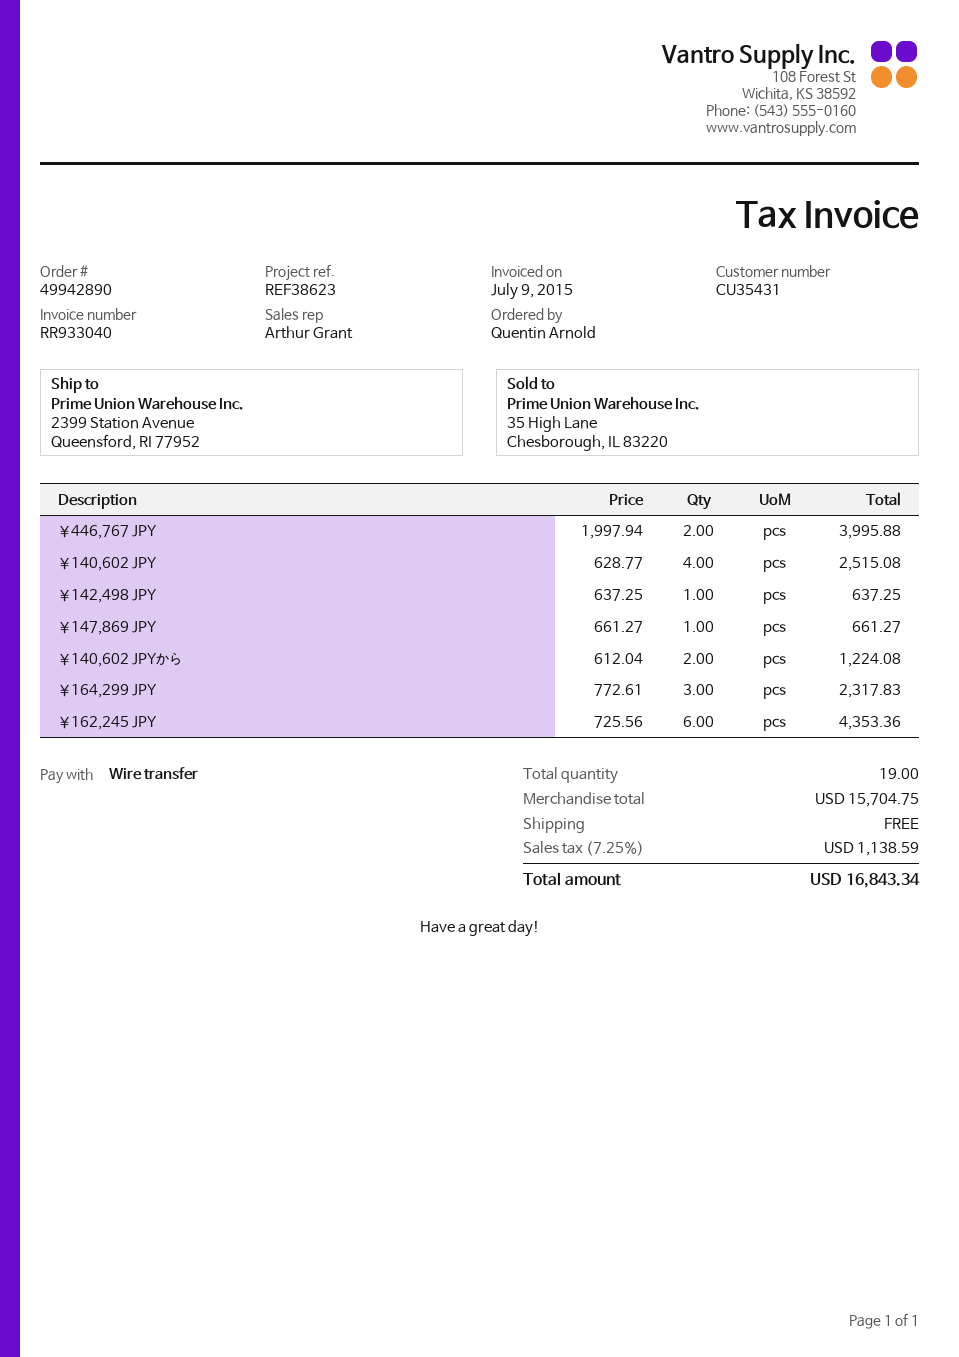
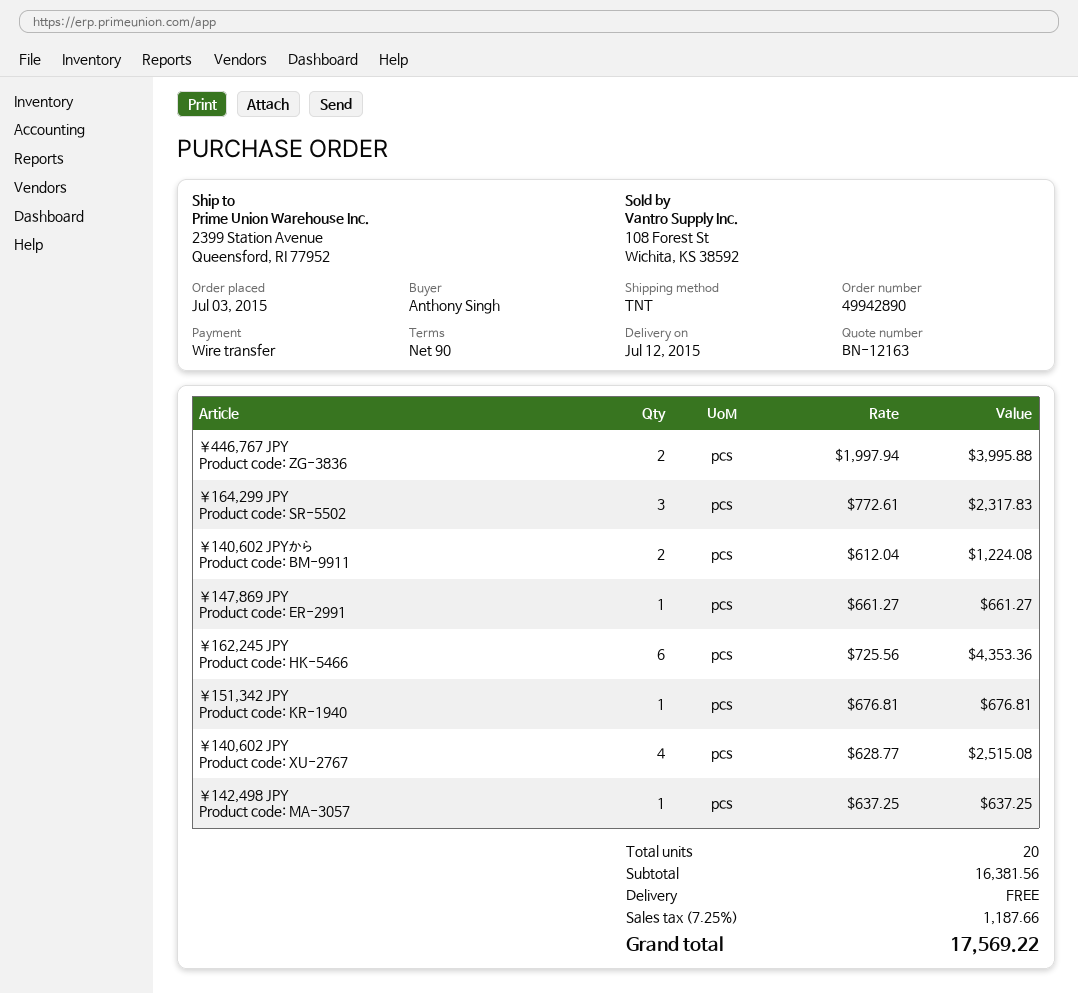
ordered by: Quentin Arnold -> Anthony Singh
¥151,342 JPY: none -> 1 x 676.81 = 676.81
total quantity: 19 -> 20
subtotal: 15704.75 -> 16381.56
tax: 7.25% = 1138.59 -> 7.25% = 1187.66
total: 16843.34 -> 17569.22

